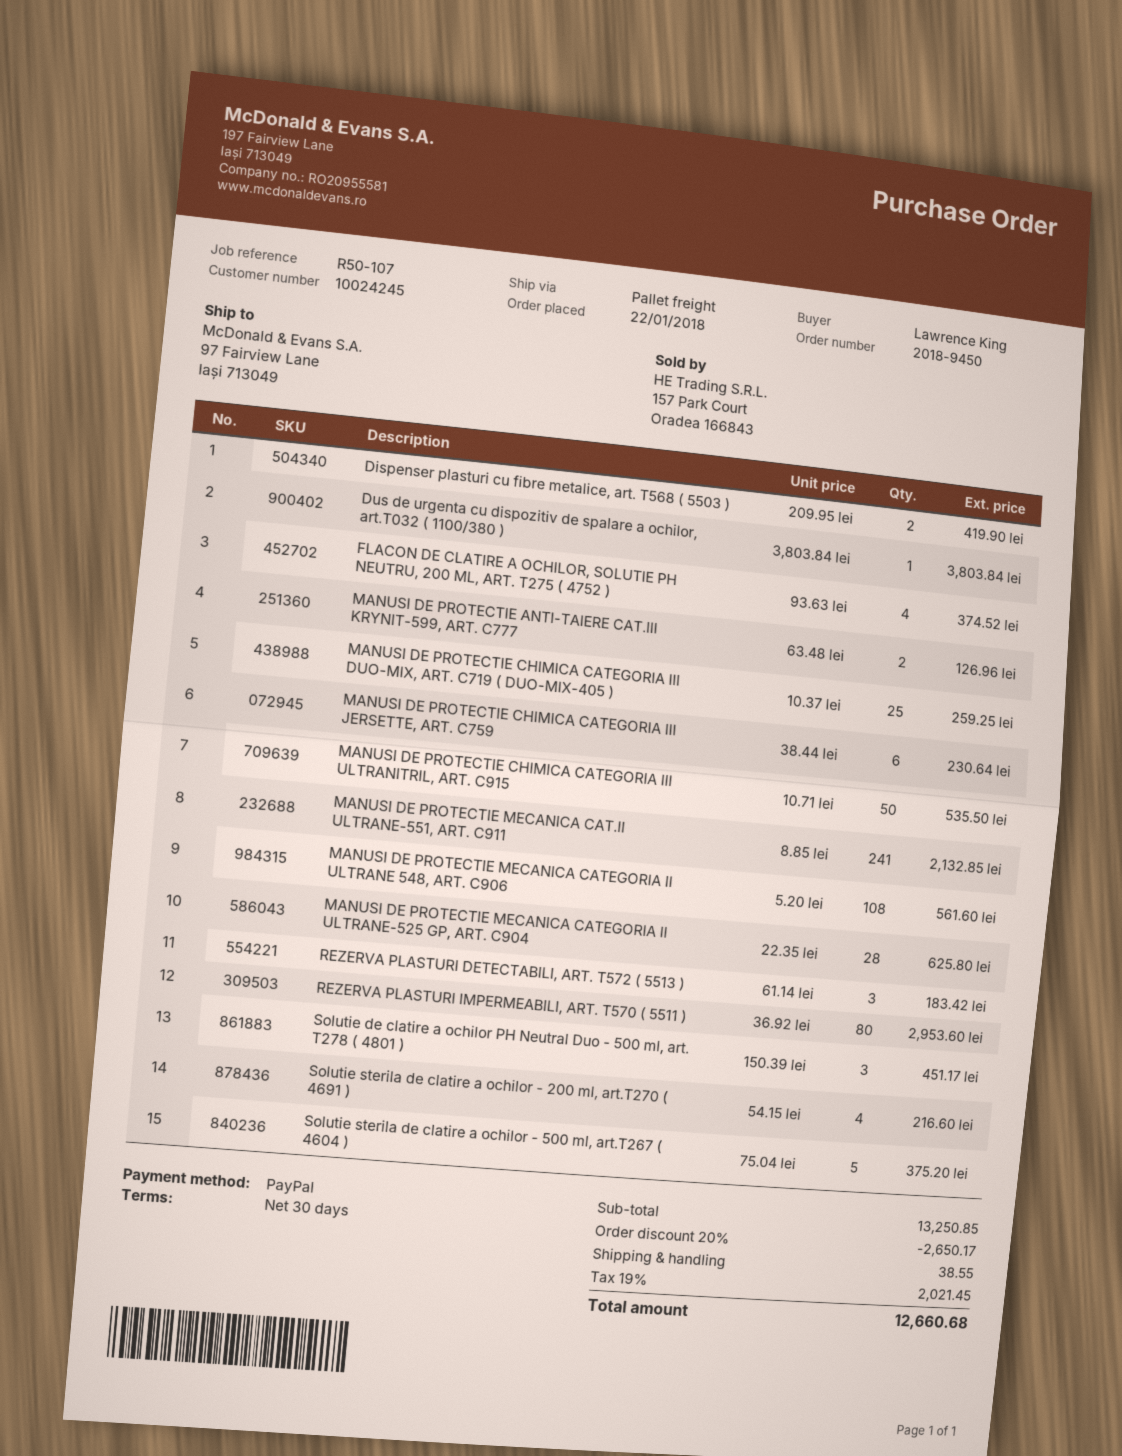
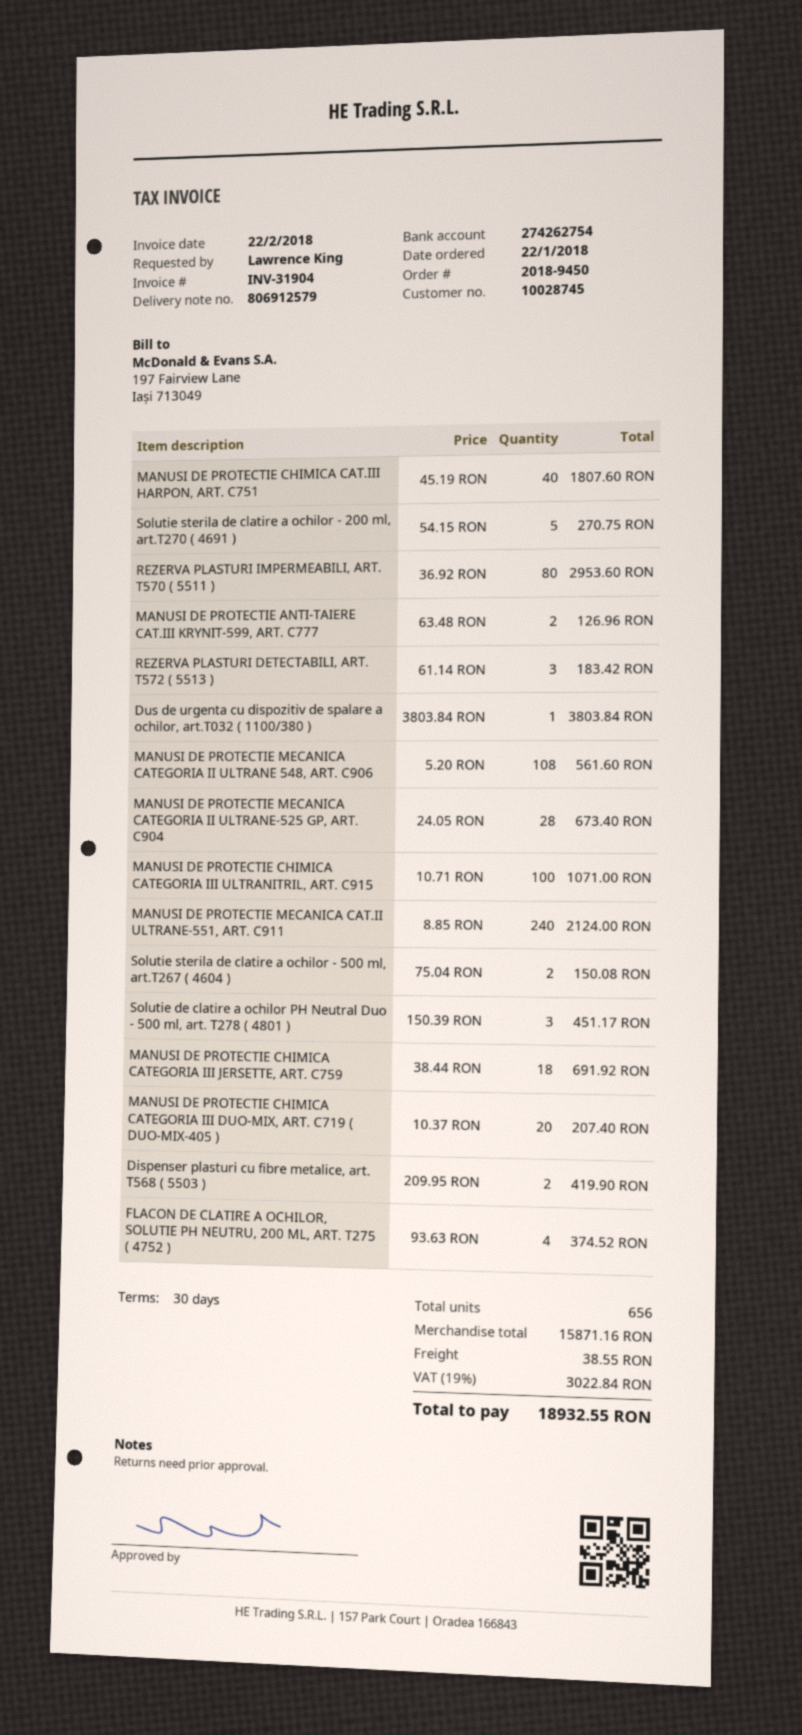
customer number: 10024245 -> 10028745
MANUSI DE PROTECTIE CHIMICA CATEGORIA III DUO-MIX, ART. C719 ( DUO-MIX-405 ): 25 x 10.37 = 259.25 -> 20 x 10.37 = 207.40
MANUSI DE PROTECTIE CHIMICA CATEGORIA III JERSETTE, ART. C759: 6 x 38.44 = 230.64 -> 18 x 38.44 = 691.92
MANUSI DE PROTECTIE CHIMICA CATEGORIA III ULTRANITRIL, ART. C915: 50 x 10.71 = 535.50 -> 100 x 10.71 = 1071.00
MANUSI DE PROTECTIE MECANICA CAT.II ULTRANE-551, ART. C911: 241 x 8.85 = 2132.85 -> 240 x 8.85 = 2124.00
MANUSI DE PROTECTIE MECANICA CATEGORIA II ULTRANE-525 GP, ART. C904: 28 x 22.35 = 625.80 -> 28 x 24.05 = 673.40
Solutie sterila de clatire a ochilor - 200 ml, art.T270 ( 4691 ): 4 x 54.15 = 216.60 -> 5 x 54.15 = 270.75
Solutie sterila de clatire a ochilor - 500 ml, art.T267 ( 4604 ): 5 x 75.04 = 375.20 -> 2 x 75.04 = 150.08
MANUSI DE PROTECTIE CHIMICA CAT.III HARPON, ART. C751: none -> 40 x 45.19 = 1807.60
subtotal: 13250.85 -> 15871.16
discount: 20% = 2650.17 -> none
tax: 19% = 2021.45 -> 19% = 3022.84
total: 12660.68 -> 18932.55

